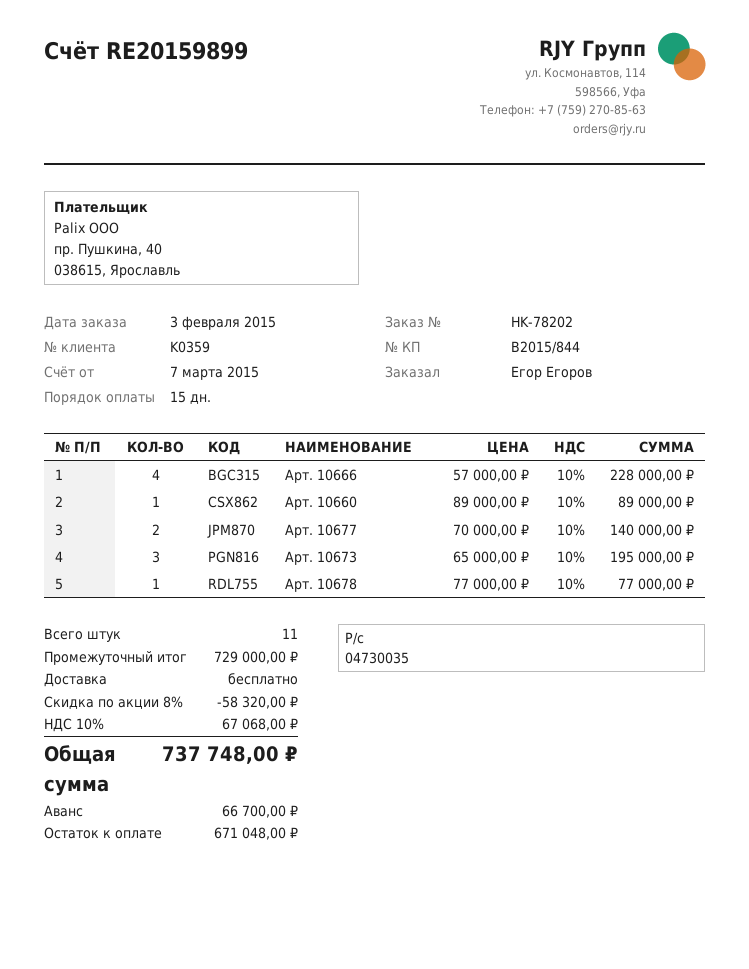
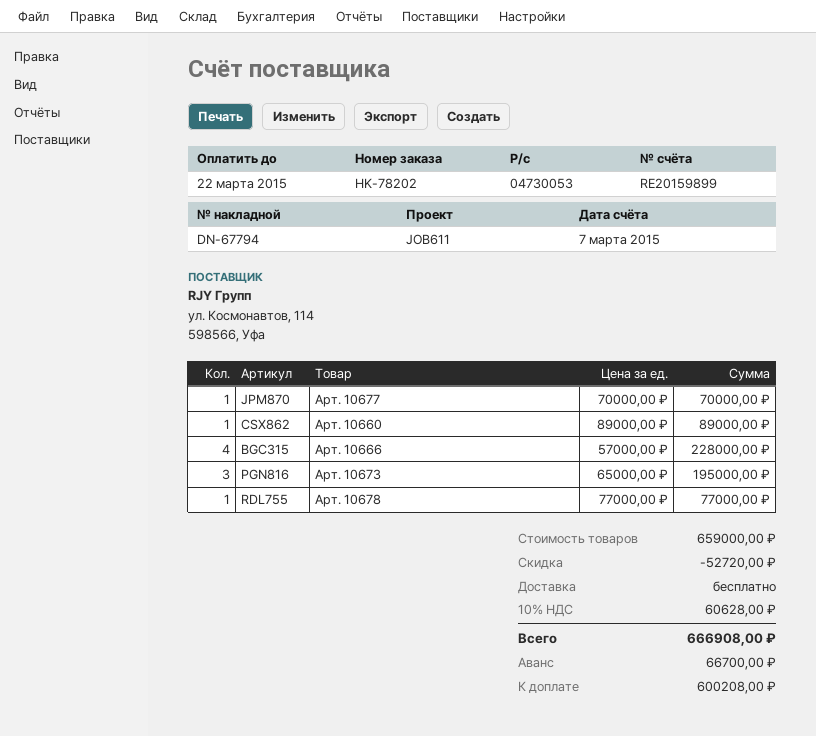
bank account: 04730035 -> 04730053
Арт. 10677: 2 x 70000.00 = 140000.00 -> 1 x 70000.00 = 70000.00
subtotal: 729000.00 -> 659000.00
discount: 58320.00 -> 52720.00
tax: 10% = 67068.00 -> 10% = 60628.00
total: 737748.00 -> 666908.00
balance: 671048.00 -> 600208.00

